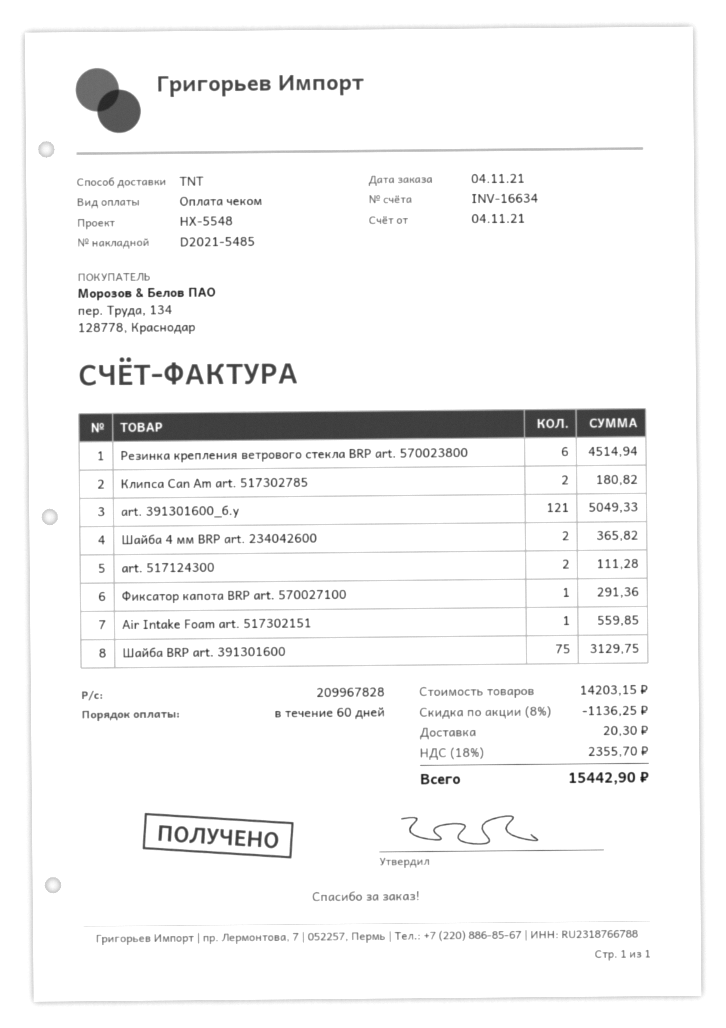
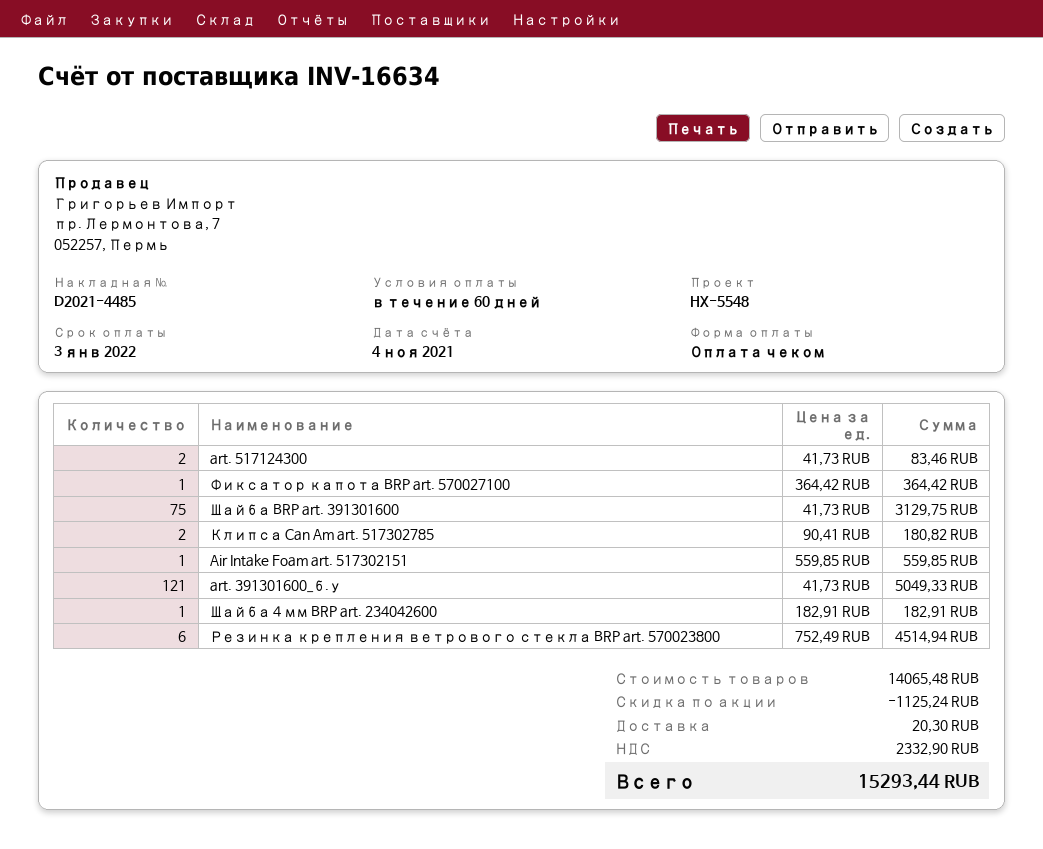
delivery note number: D2021-5485 -> D2021-4485
Шайба 4 мм BRP art. 234042600: 2 for 365.82 -> 1 for 182.91
art. 517124300: 2 for 111.28 -> 2 for 83.46
Фиксатор капота BRP art. 570027100: 1 for 291.36 -> 1 for 364.42
subtotal: 14203.15 -> 14065.48
discount: 1136.25 -> 1125.24
tax: 2355.70 -> 2332.90
total: 15442.90 -> 15293.44

